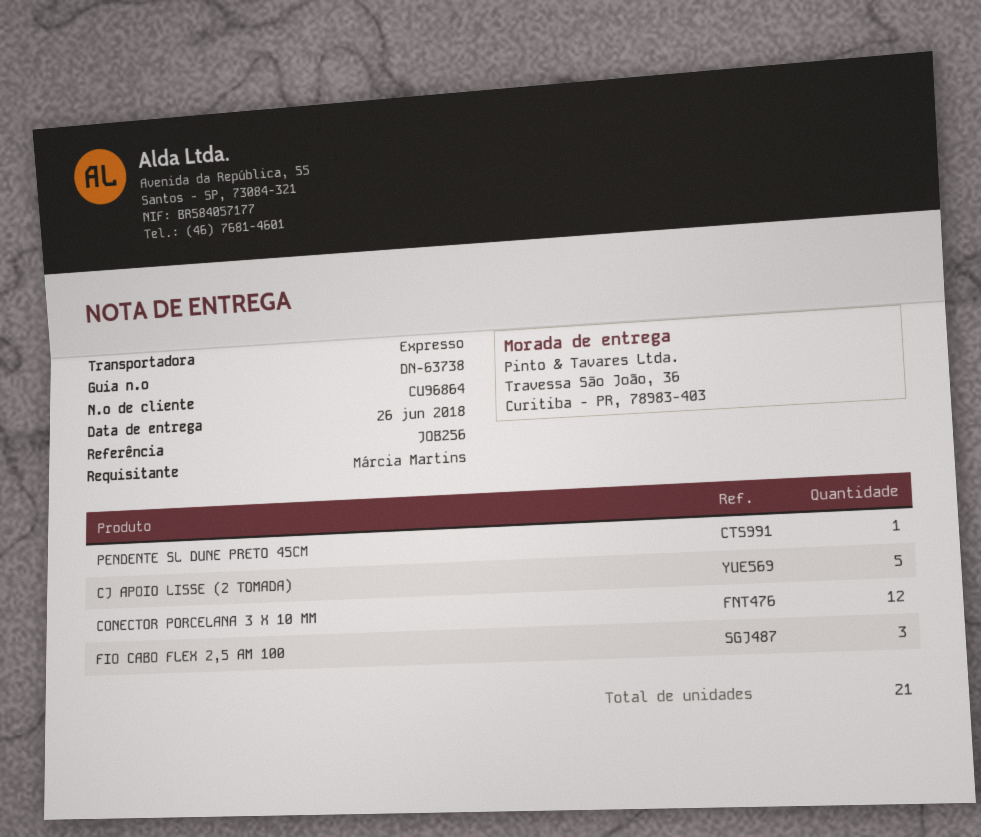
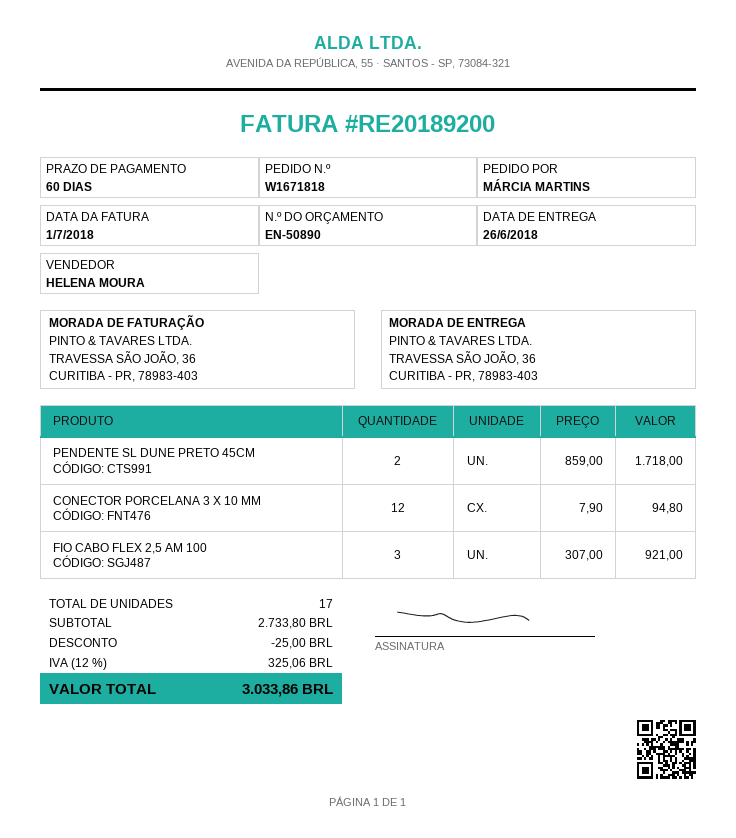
PENDENTE SL DUNE PRETO 45CM: 1 -> 2
CJ APOIO LISSE (2 TOMADA): 5 -> none
total quantity: 21 -> 17

